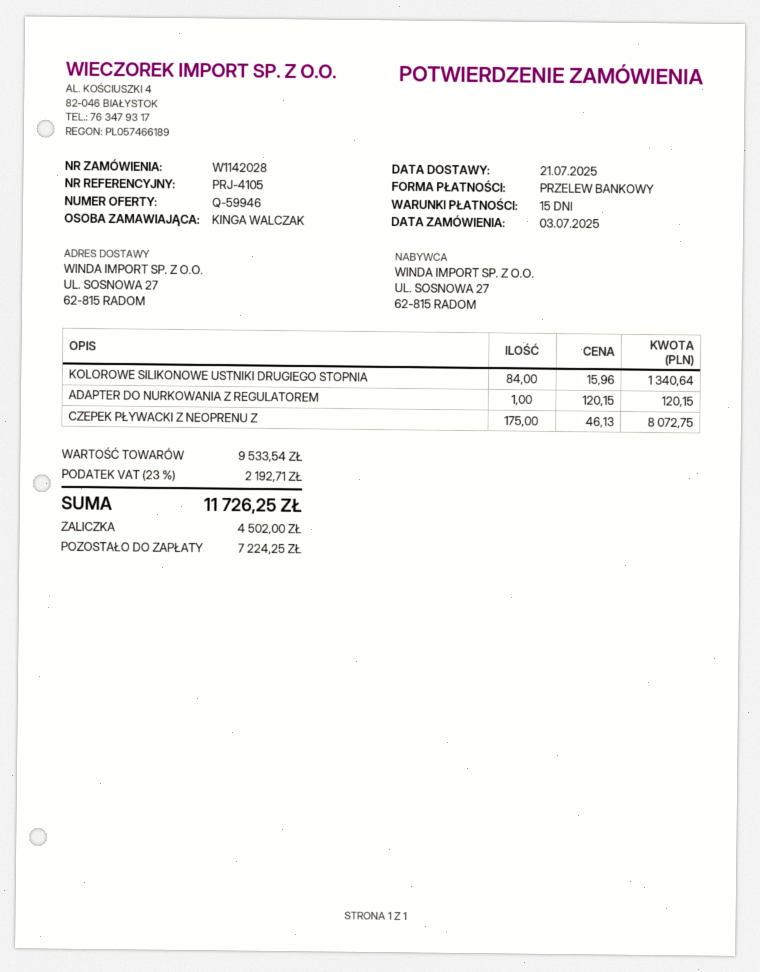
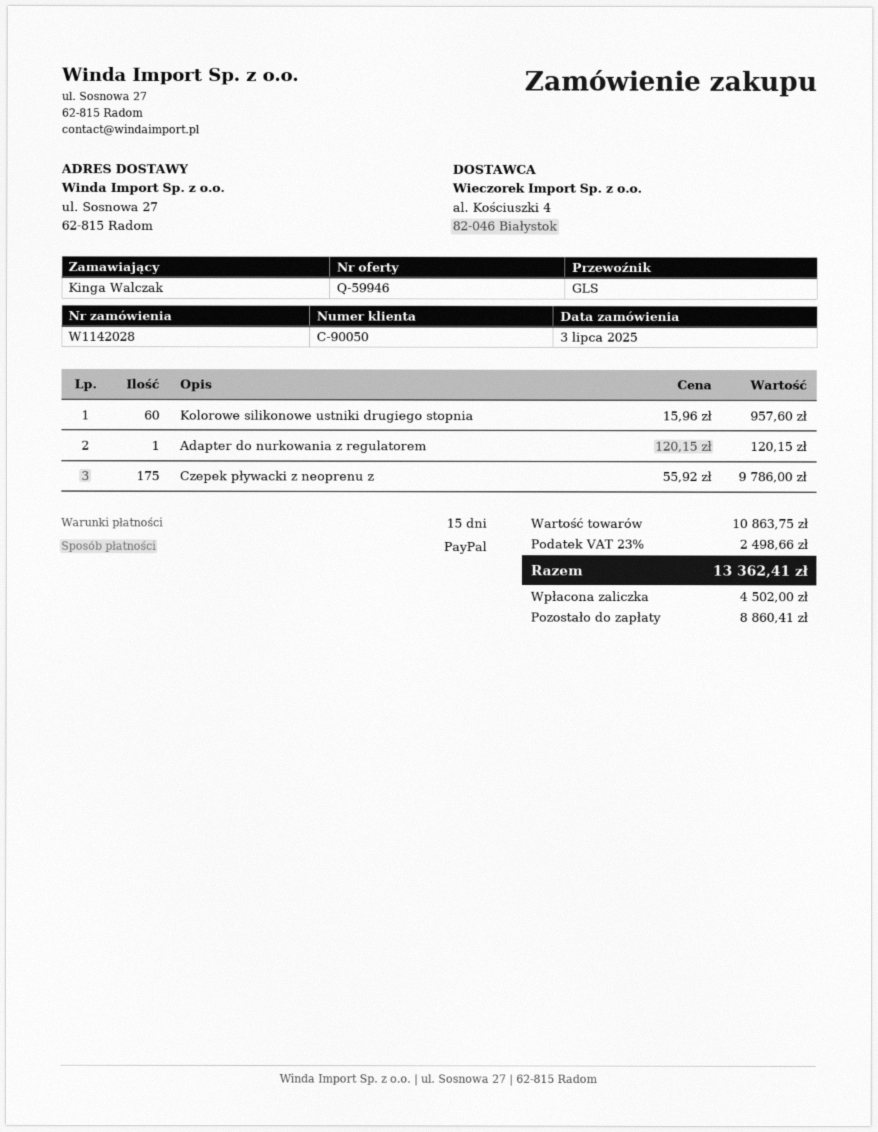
payment method: bank transfer -> PayPal
KOLOROWE SILIKONOWE USTNIKI DRUGIEGO STOPNIA: 84 x 15.96 = 1340.64 -> 60 x 15.96 = 957.60
CZEPEK PŁYWACKI Z NEOPRENU Z: 175 x 46.13 = 8072.75 -> 175 x 55.92 = 9786.00
subtotal: 9533.54 -> 10863.75
tax: 23% = 2192.71 -> 23% = 2498.66
total: 11726.25 -> 13362.41
balance: 7224.25 -> 8860.41

